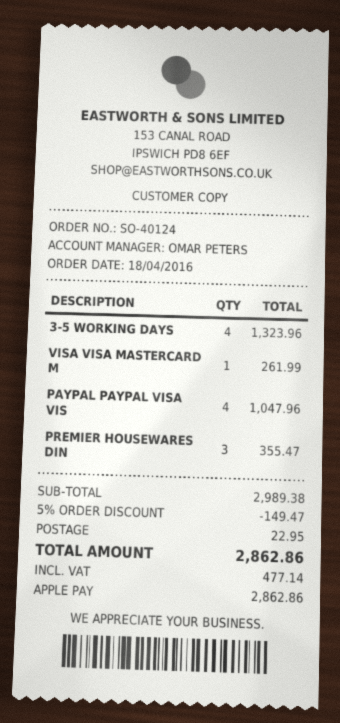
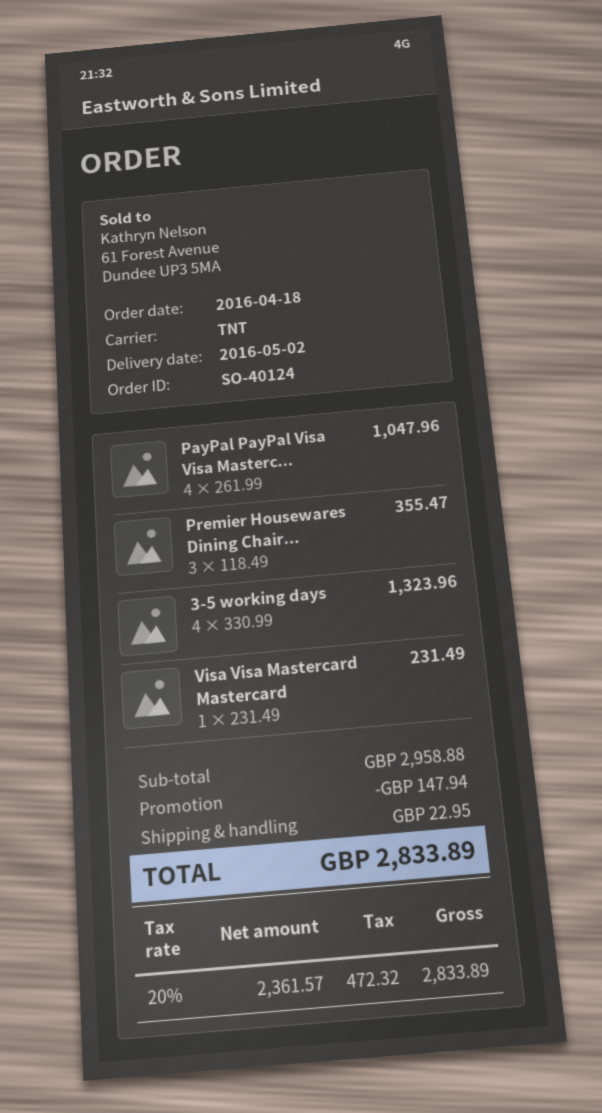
VISA VISA MASTERCARD M: 1 for 261.99 -> 1 for 231.49
subtotal: 2989.38 -> 2958.88
discount: 149.47 -> 147.94
tax: 477.14 -> 472.32
total: 2862.86 -> 2833.89

